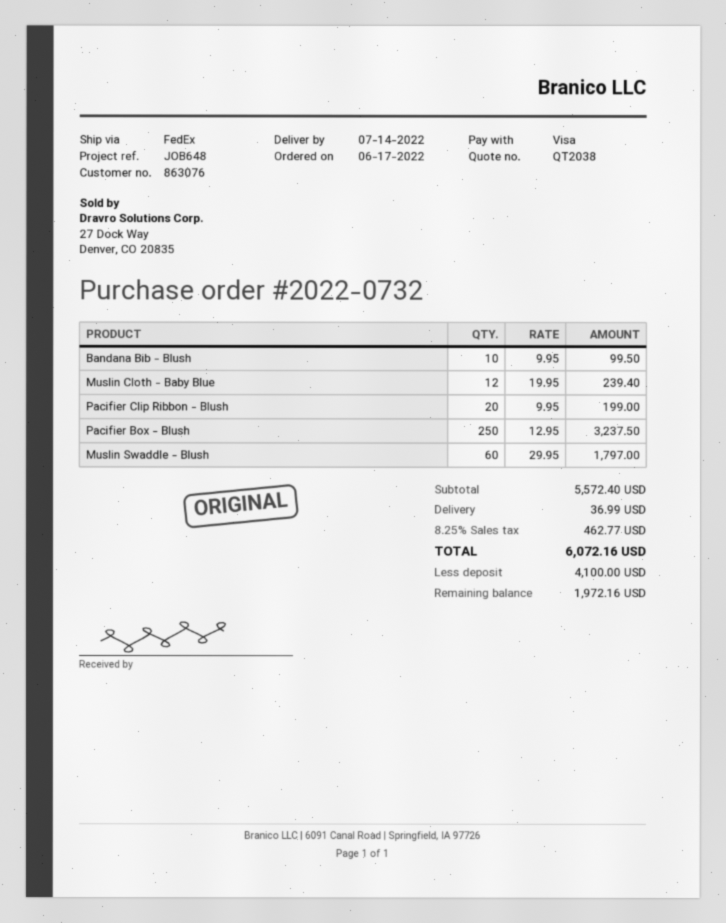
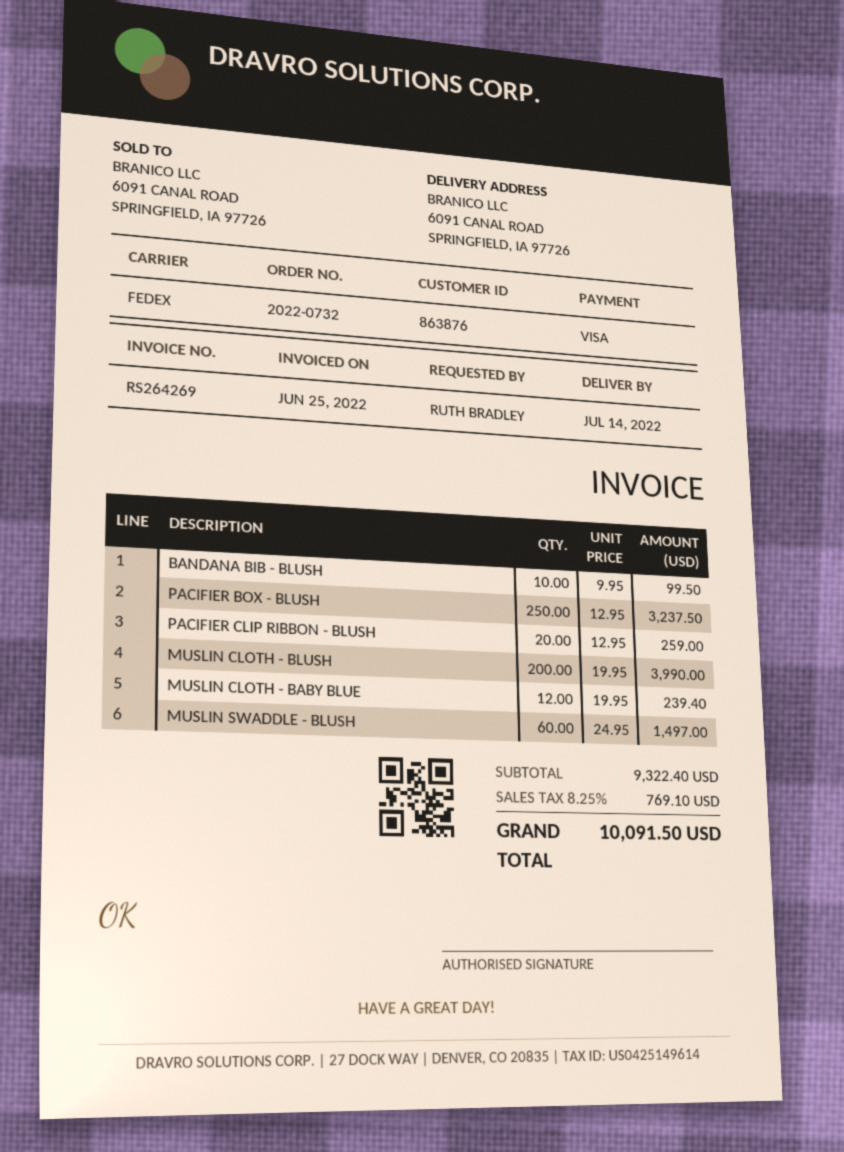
customer number: 863076 -> 863876
Pacifier Clip Ribbon - Blush: 20 x 9.95 = 199.00 -> 20 x 12.95 = 259.00
Muslin Swaddle - Blush: 60 x 29.95 = 1797.00 -> 60 x 24.95 = 1497.00
MUSLIN CLOTH - BLUSH: none -> 200 x 19.95 = 3990.00
subtotal: 5572.40 -> 9322.40
shipping: 36.99 -> none
tax: 8.25% = 462.77 -> 8.25% = 769.10
total: 6072.16 -> 10091.50

